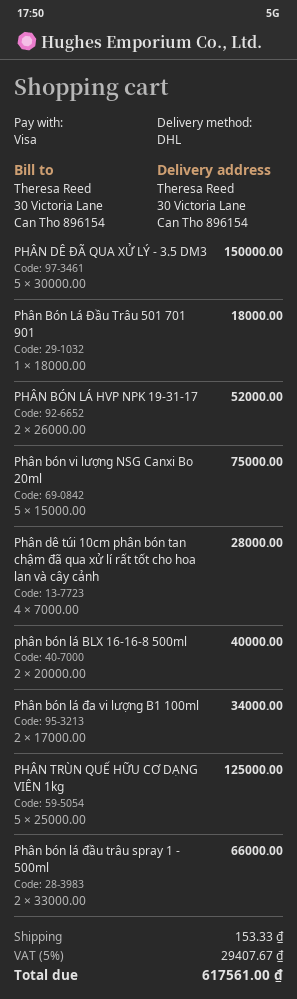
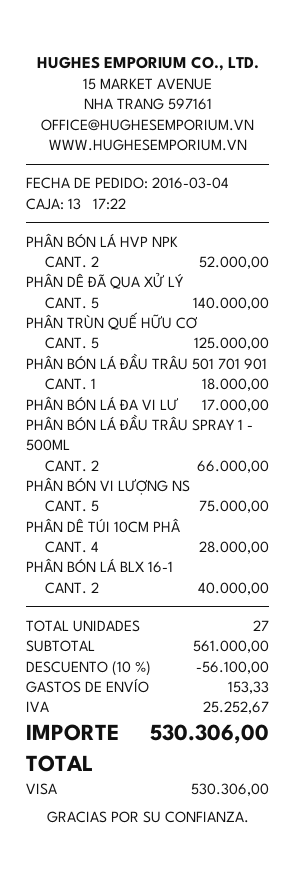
PHÂN DÊ ĐÃ QUA XỬ LÝ - 3.5 DM3: 5 for 150000.00 -> 5 for 140000.00
Phân bón lá đa vi lượng B1 100ml: 2 for 34000.00 -> 1 for 17000.00
discount: none -> 10% = 56100.00
tax: 29407.67 -> 25252.67
total: 617561.00 -> 530306.00

